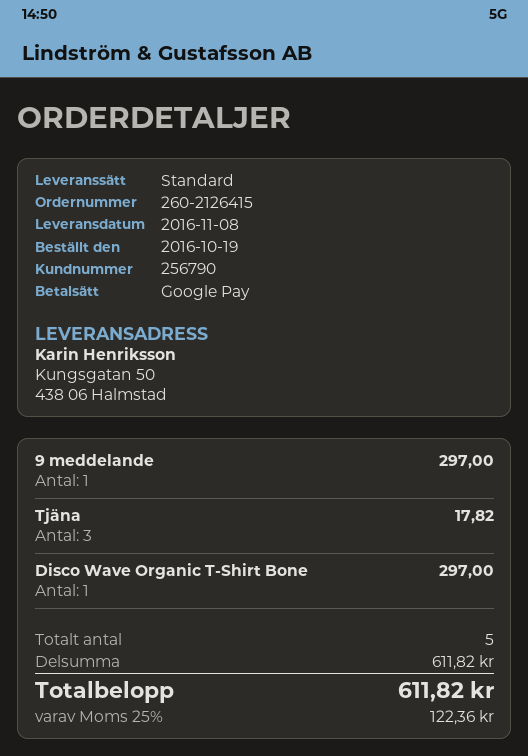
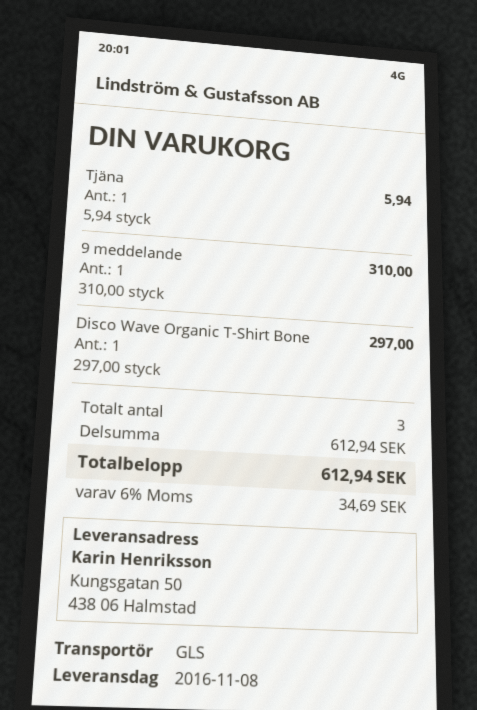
shipping method: standard -> GLS
9 meddelande: 1 for 297.00 -> 1 for 310.00
Tjäna: 3 for 17.82 -> 1 for 5.94
total quantity: 5 -> 3
subtotal: 611.82 -> 612.94
tax: 25% = 122.36 -> 6% = 34.69
total: 611.82 -> 612.94

